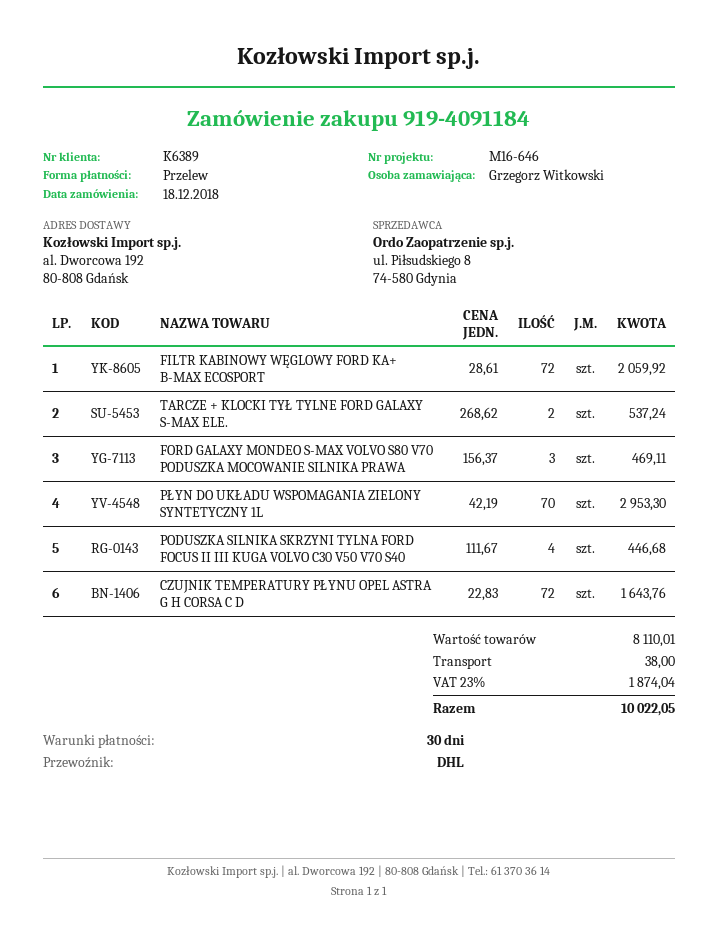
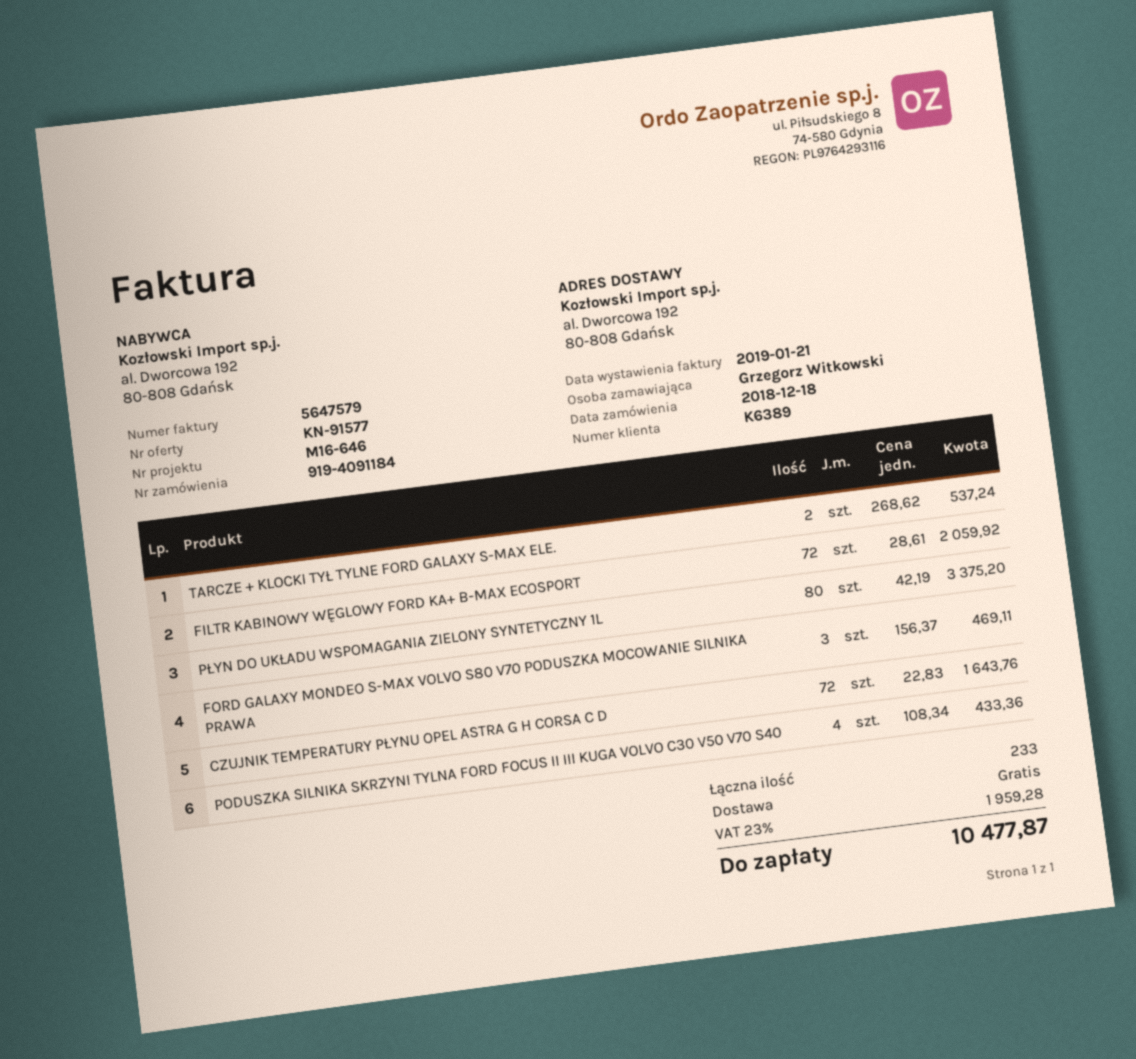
PŁYN DO UKŁADU WSPOMAGANIA ZIELONY SYNTETYCZNY 1L: 70 x 42.19 = 2953.30 -> 80 x 42.19 = 3375.20
PODUSZKA SILNIKA SKRZYNI TYLNA FORD FOCUS II III KUGA VOLVO C30 V50 V70 S40: 4 x 111.67 = 446.68 -> 4 x 108.34 = 433.36
shipping: 38.00 -> 0.00
tax: 23% = 1874.04 -> 23% = 1959.28
total: 10022.05 -> 10477.87

